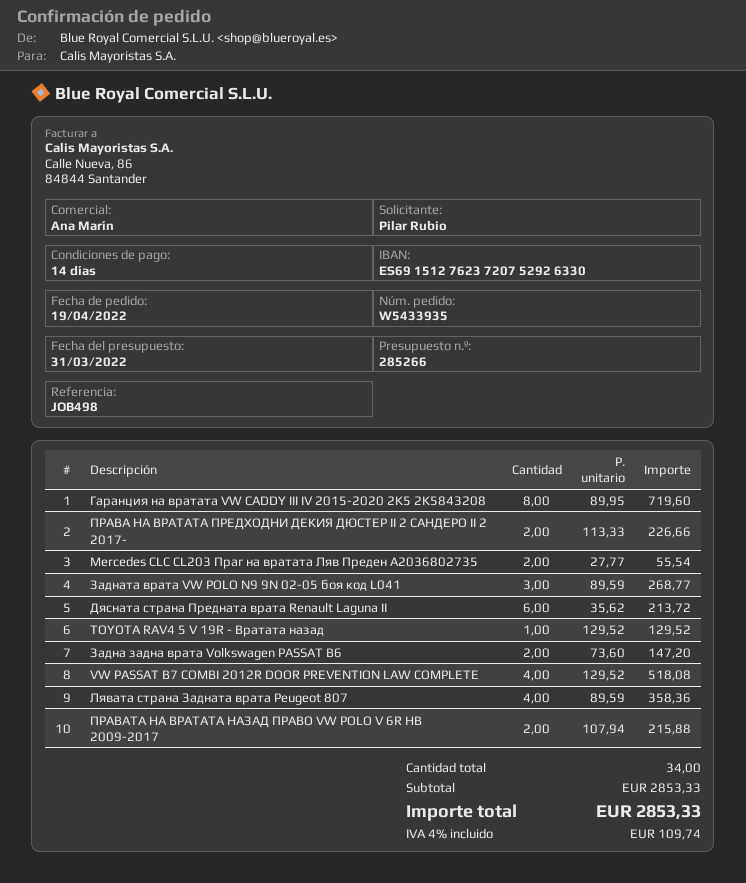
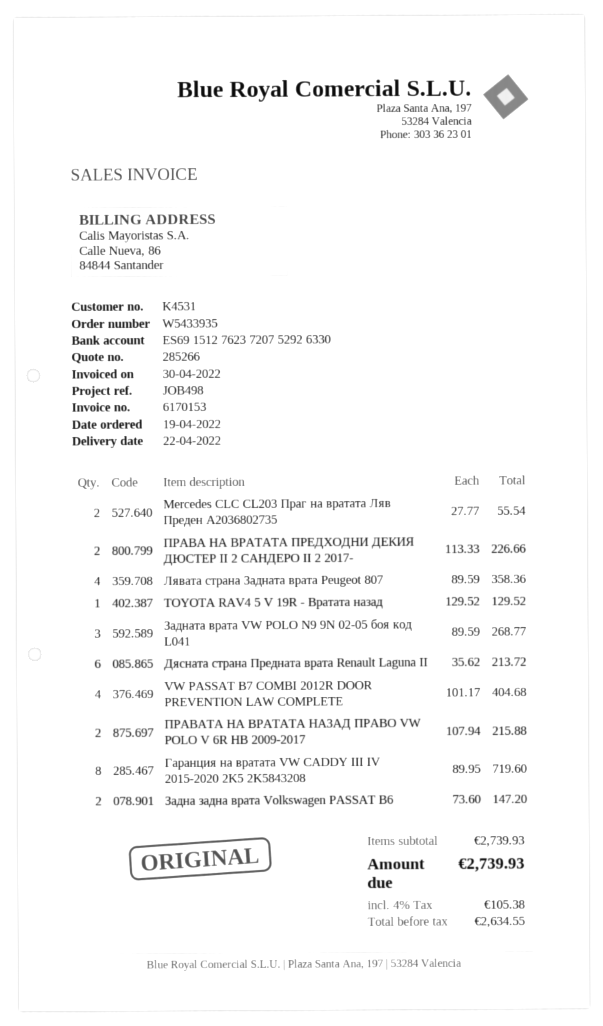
VW PASSAT B7 COMBI 2012R DOOR PREVENTION LAW COMPLETE: 4 x 129.52 = 518.08 -> 4 x 101.17 = 404.68
subtotal: 2853.33 -> 2739.93
tax: 4% = 109.74 -> 4% = 105.38
total: 2853.33 -> 2739.93

